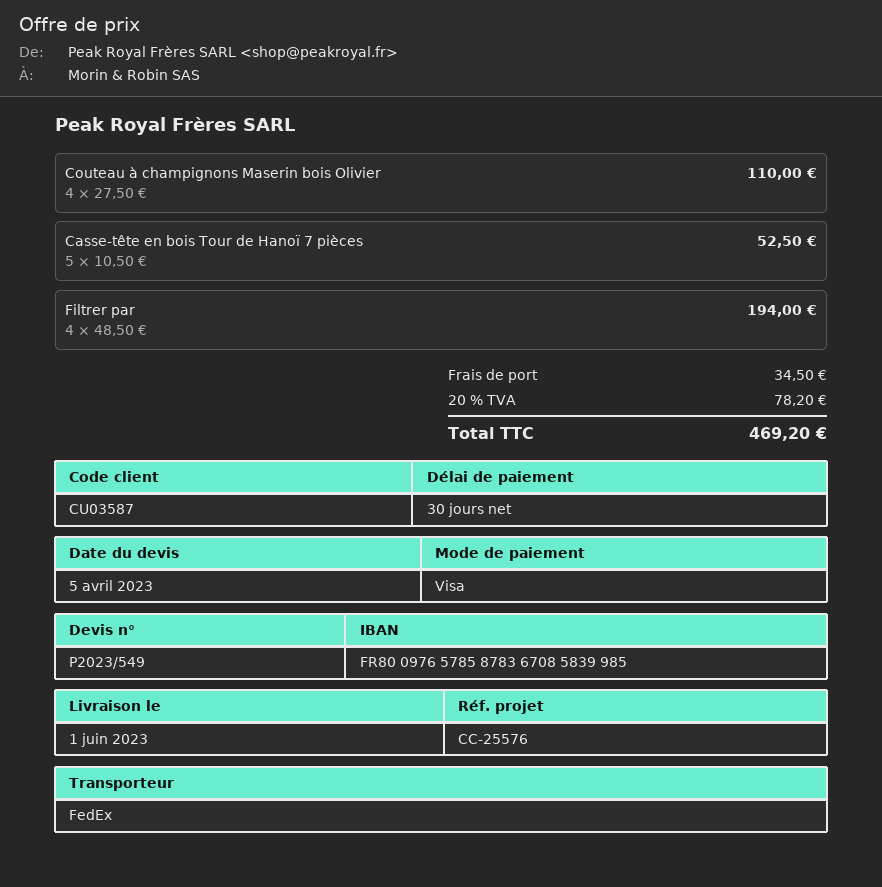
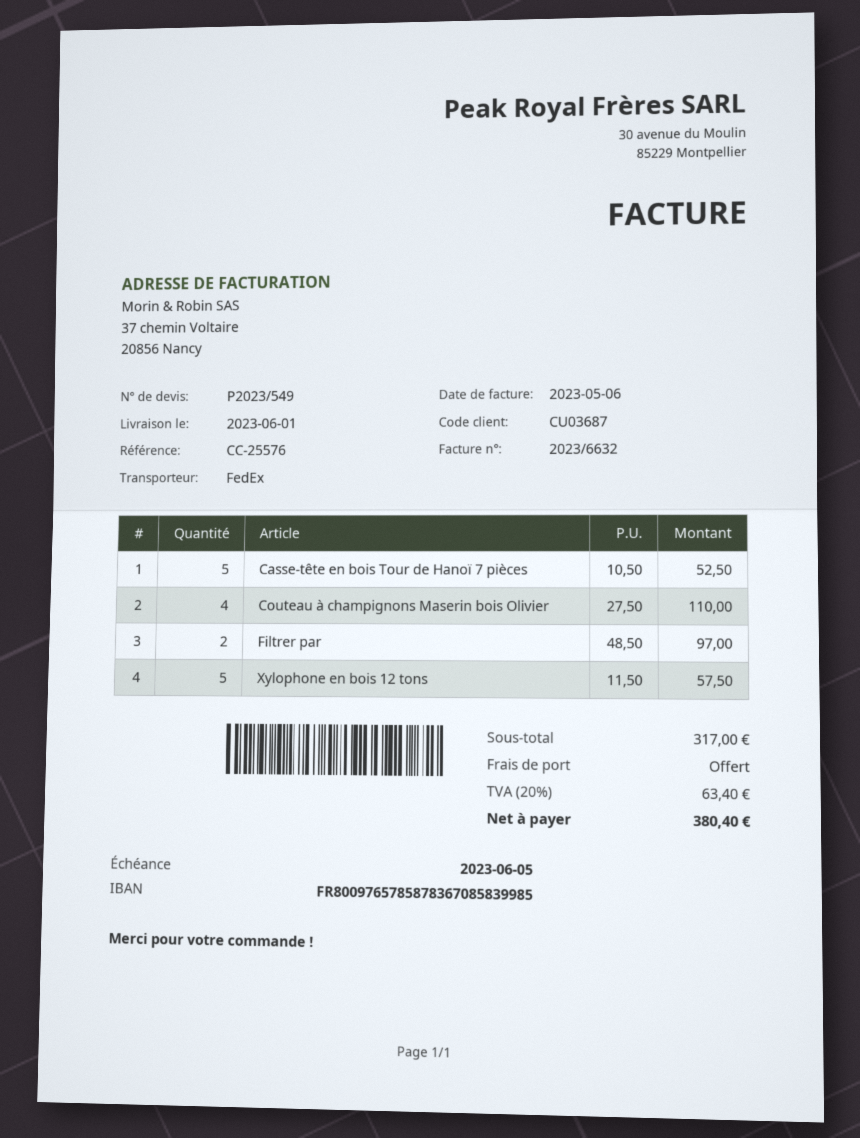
customer number: CU03587 -> CU03687
Filtrer par: 4 x 48.50 = 194.00 -> 2 x 48.50 = 97.00
Xylophone en bois 12 tons: none -> 5 x 11.50 = 57.50
shipping: 34.50 -> 0.00
tax: 20% = 78.20 -> 20% = 63.40
total: 469.20 -> 380.40

